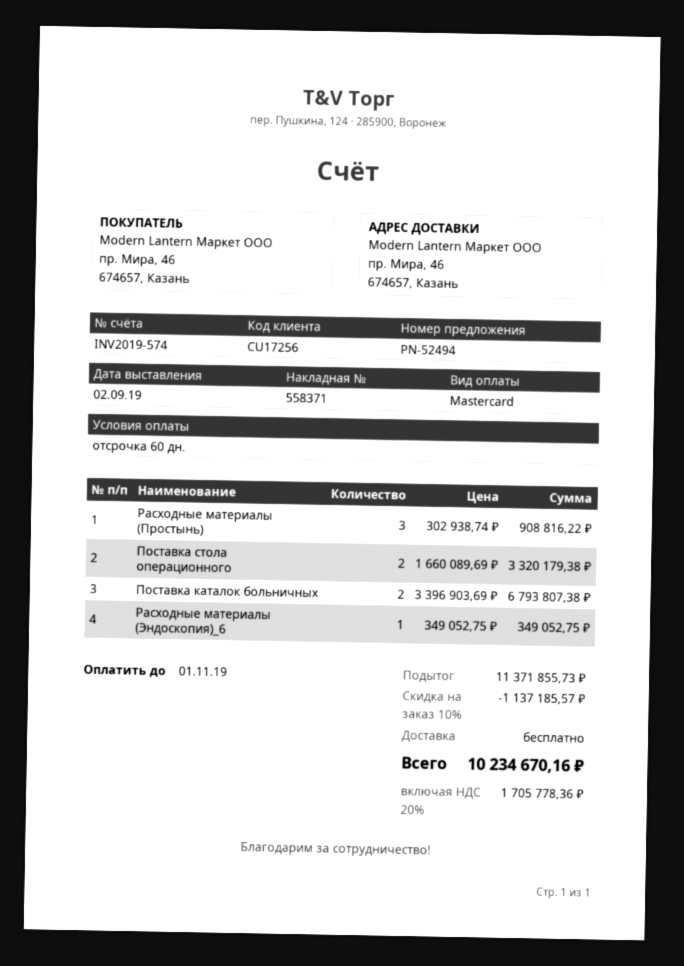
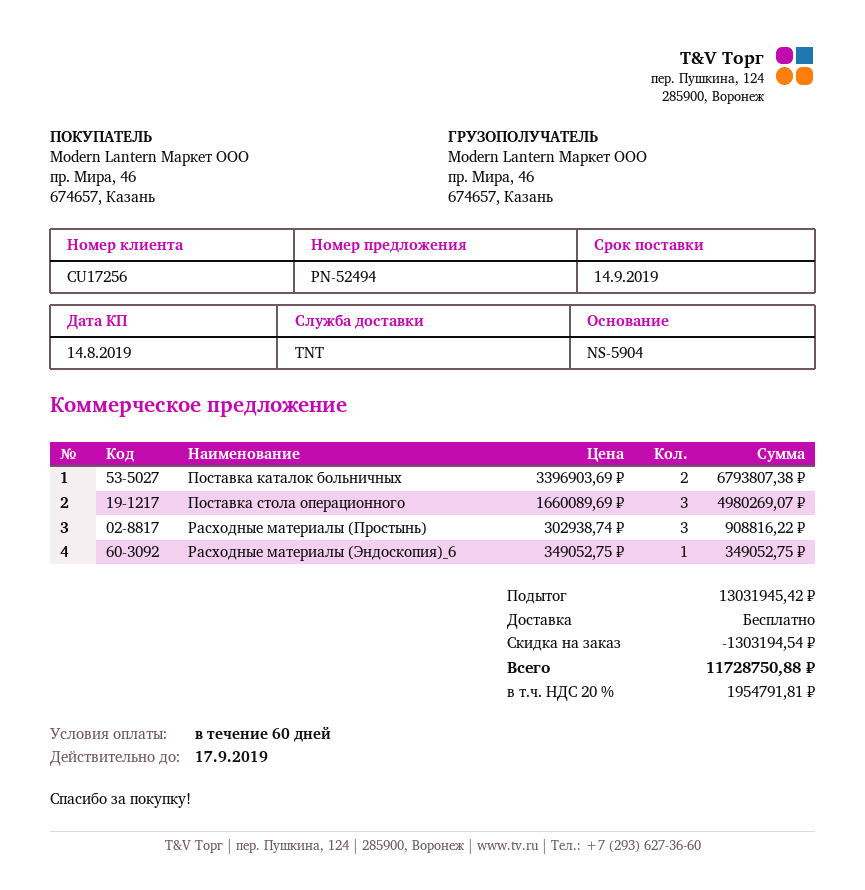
Поставка стола операционного: 2 x 1660089.69 = 3320179.38 -> 3 x 1660089.69 = 4980269.07
subtotal: 11371855.73 -> 13031945.42
discount: 1137185.57 -> 1303194.54
tax: 20% = 1705778.36 -> 20% = 1954791.81
total: 10234670.16 -> 11728750.88

